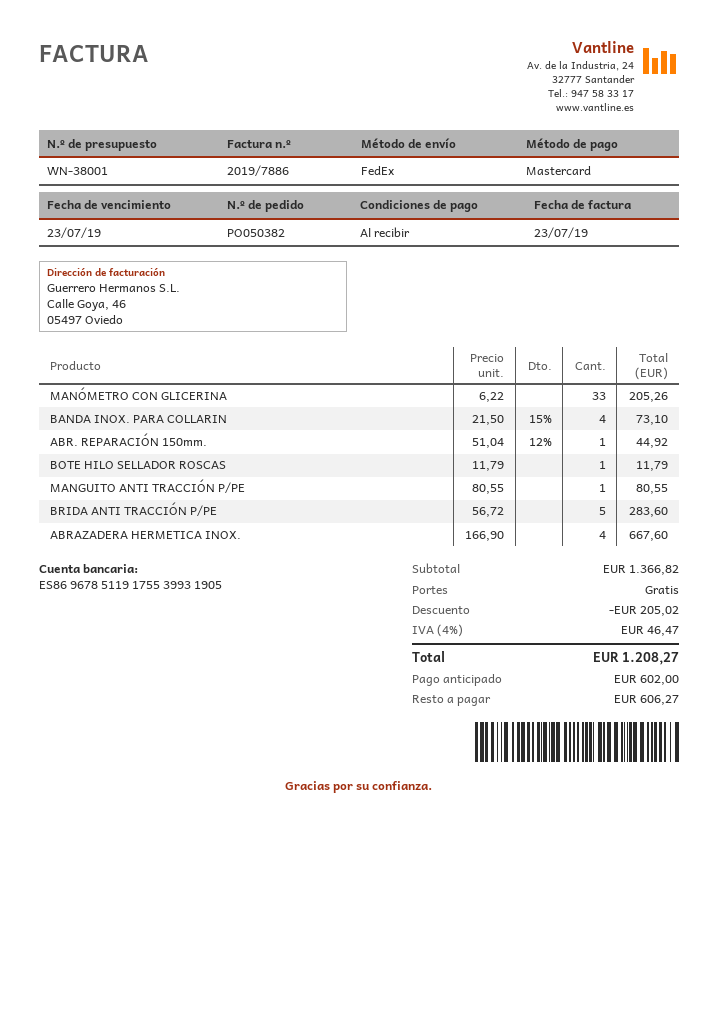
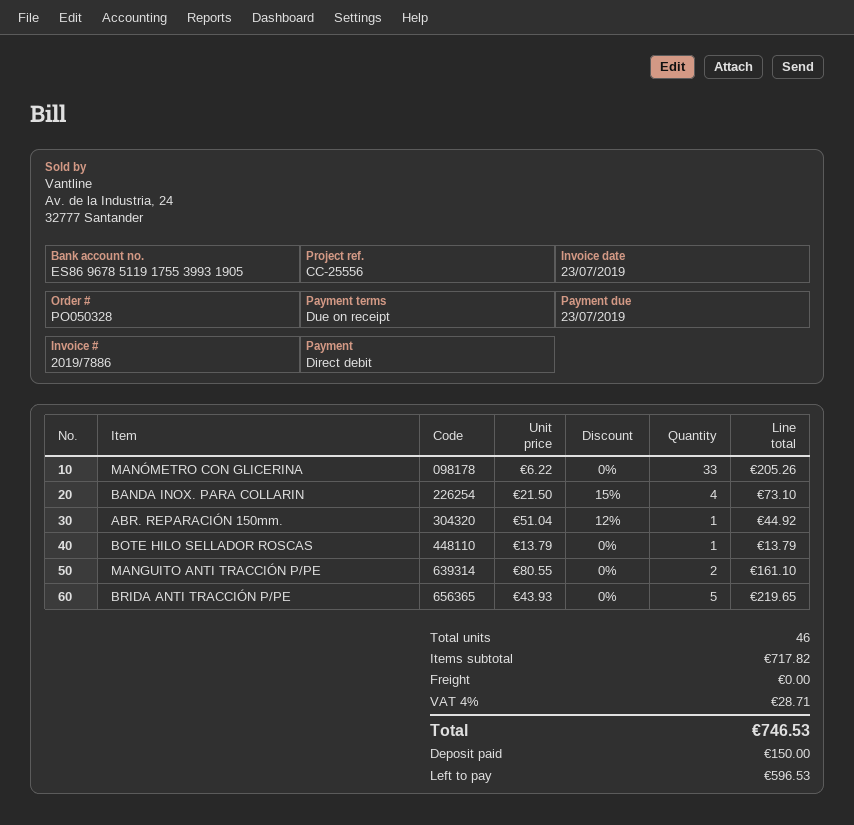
order number: PO050382 -> PO050328
payment method: Mastercard -> direct debit
BOTE HILO SELLADOR ROSCAS: 1 x 11.79 = 11.79 -> 1 x 13.79 = 13.79
MANGUITO ANTI TRACCIÓN P/PE: 1 x 80.55 = 80.55 -> 2 x 80.55 = 161.10
BRIDA ANTI TRACCIÓN P/PE: 5 x 56.72 = 283.60 -> 5 x 43.93 = 219.65
ABRAZADERA HERMETICA INOX.: 4 x 166.90 = 667.60 -> none
subtotal: 1366.82 -> 717.82
discount: 205.02 -> none
tax: 4% = 46.47 -> 4% = 28.71
total: 1208.27 -> 746.53
deposit: 602.00 -> 150.00
balance: 606.27 -> 596.53

